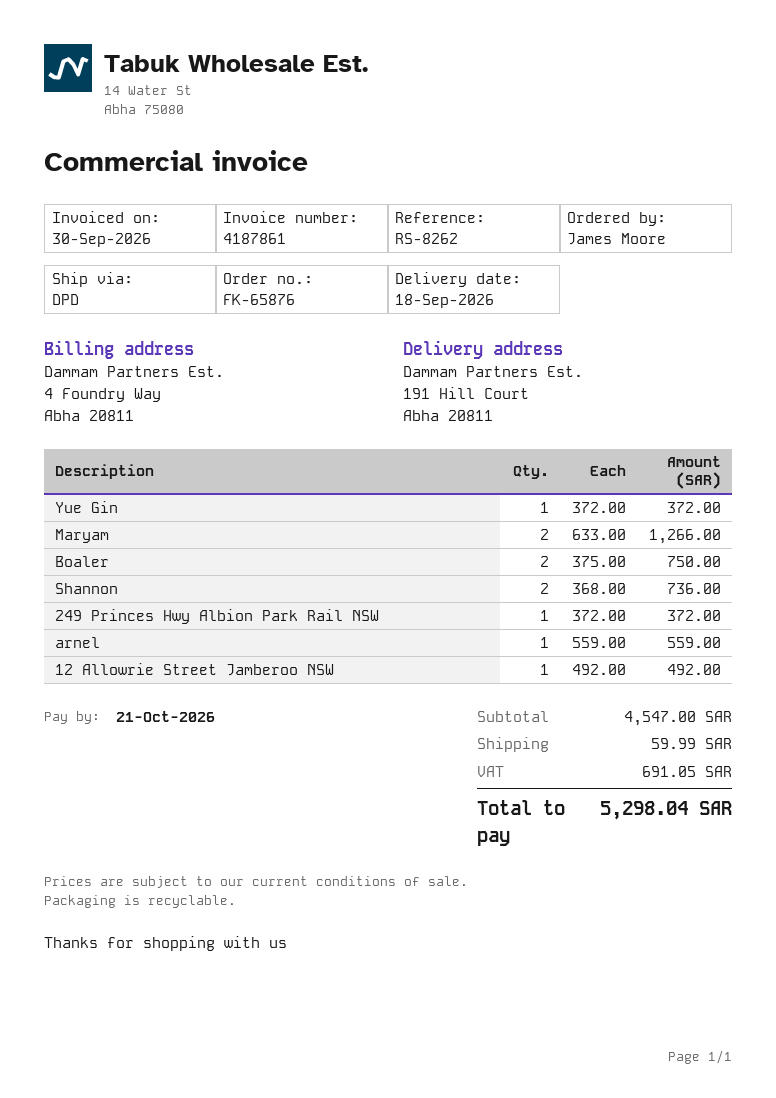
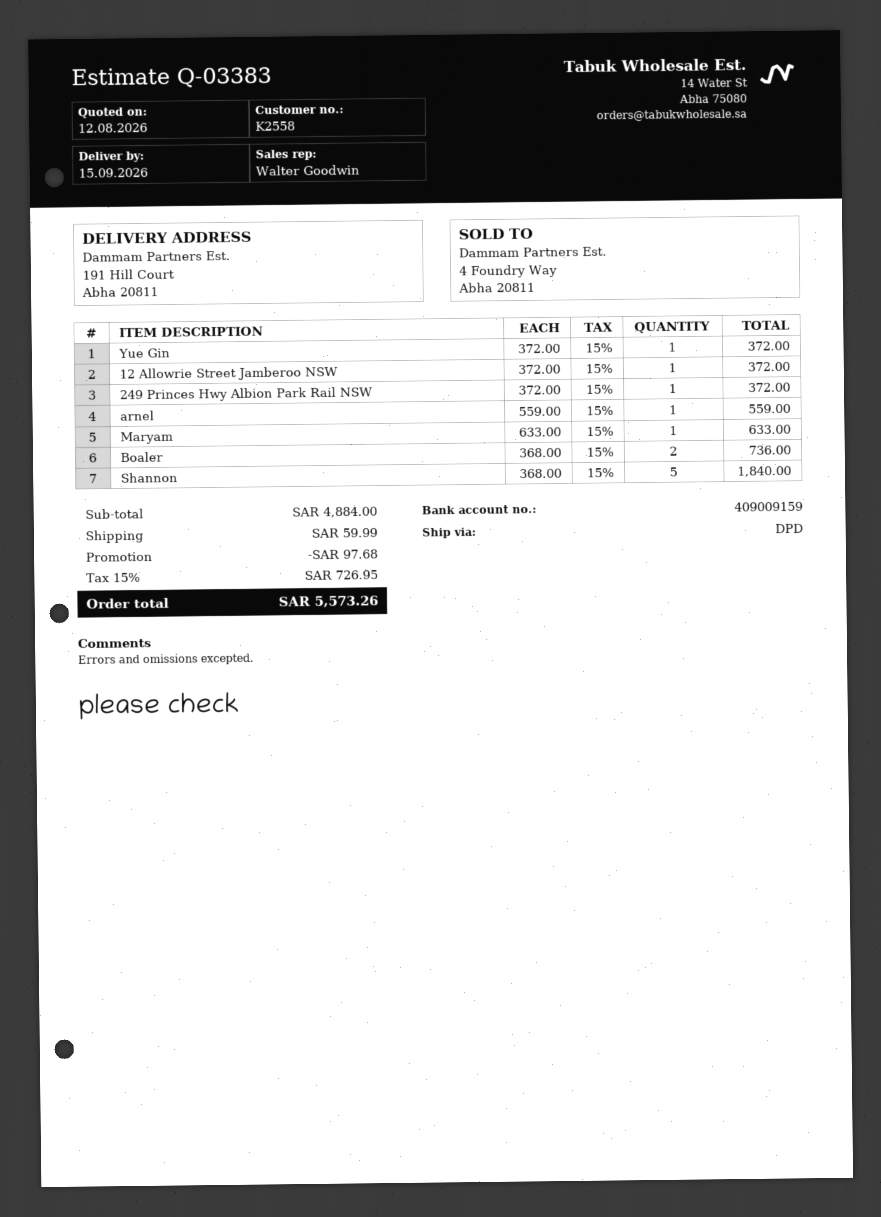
delivery date: 2026-09-18 -> 2026-09-15
Maryam: 2 x 633.00 = 1266.00 -> 1 x 633.00 = 633.00
Boaler: 2 x 375.00 = 750.00 -> 2 x 368.00 = 736.00
Shannon: 2 x 368.00 = 736.00 -> 5 x 368.00 = 1840.00
12 Allowrie Street Jamberoo NSW: 1 x 492.00 = 492.00 -> 1 x 372.00 = 372.00
subtotal: 4547.00 -> 4884.00
discount: none -> 97.68
tax: 691.05 -> 726.95
total: 5298.04 -> 5573.26

